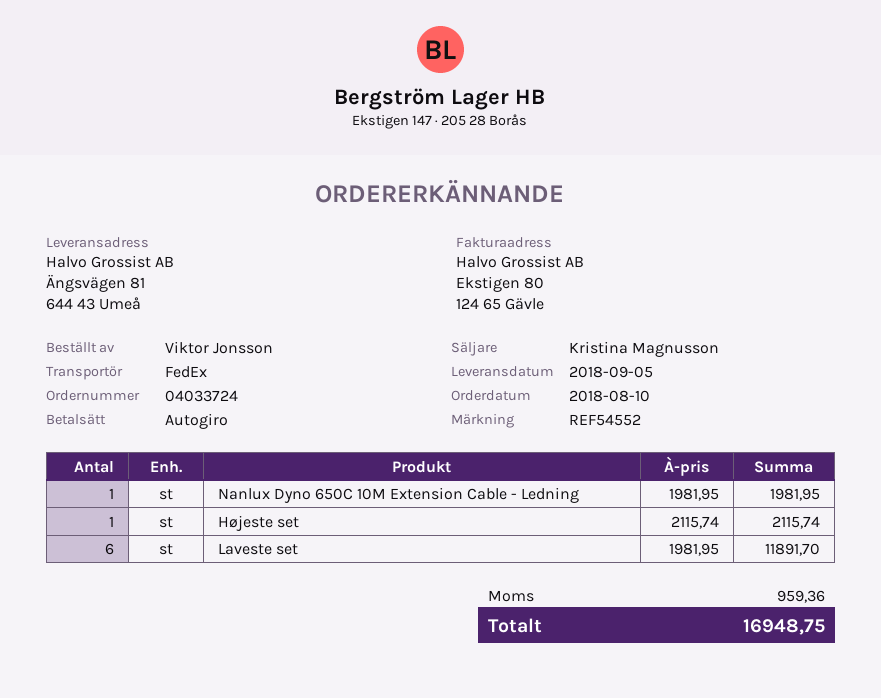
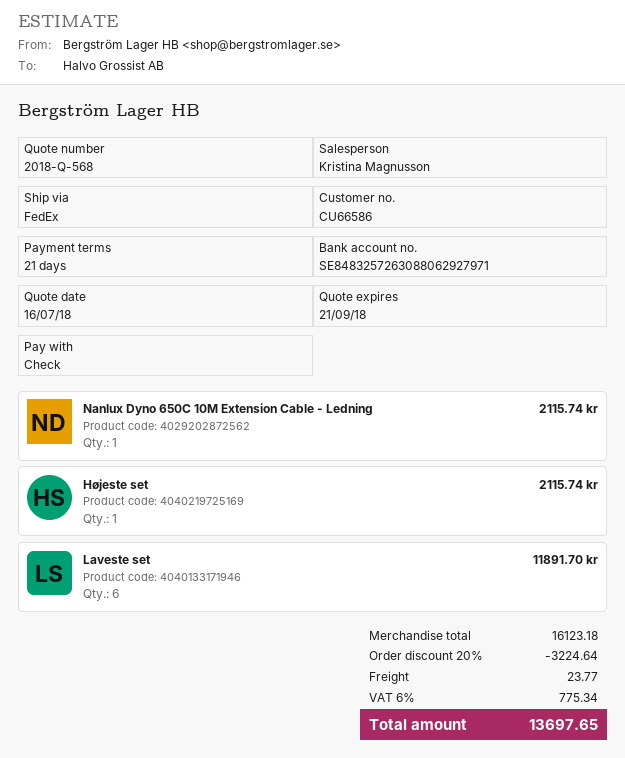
payment method: direct debit -> cheque
Nanlux Dyno 650C 10M Extension Cable - Ledning: 1 for 1981.95 -> 1 for 2115.74
discount: none -> 20% = 3224.64
shipping: none -> 23.77
tax: 959.36 -> 775.34
total: 16948.75 -> 13697.65

